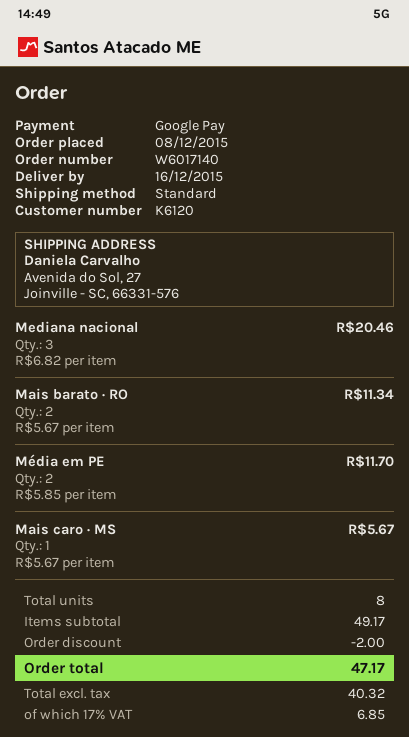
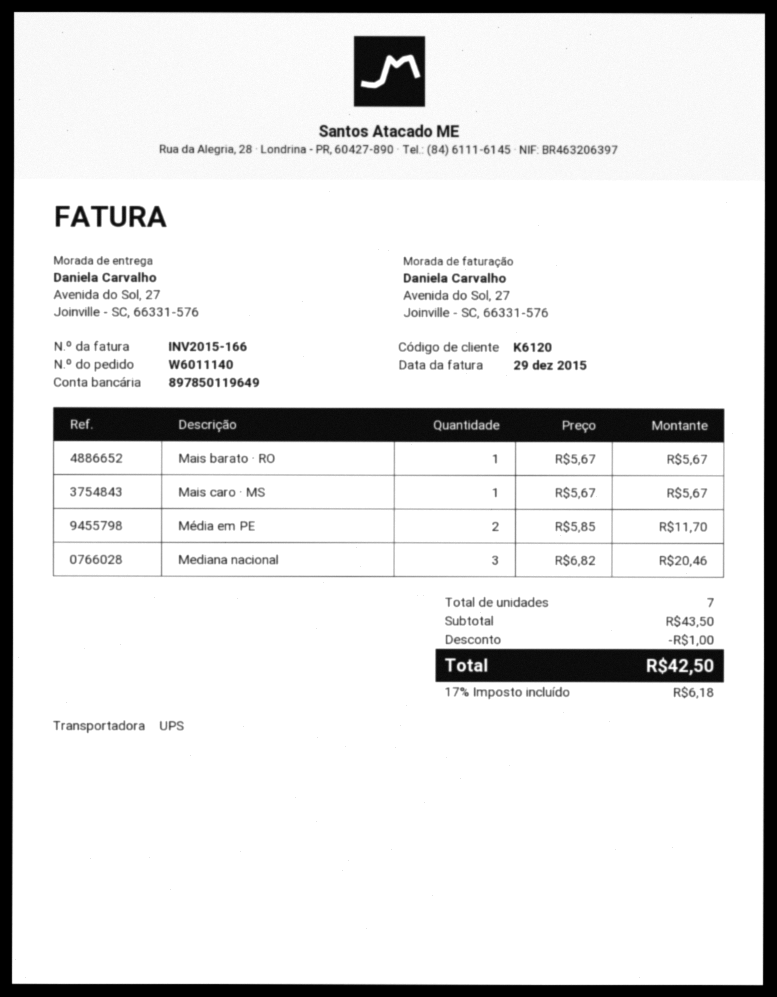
order number: W6017140 -> W6011140
shipping method: standard -> UPS
Mais barato · RO: 2 x 5.67 = 11.34 -> 1 x 5.67 = 5.67
total quantity: 8 -> 7
subtotal: 49.17 -> 43.50
discount: 2.00 -> 1.00
tax: 17% = 6.85 -> 17% = 6.18
total: 47.17 -> 42.50

